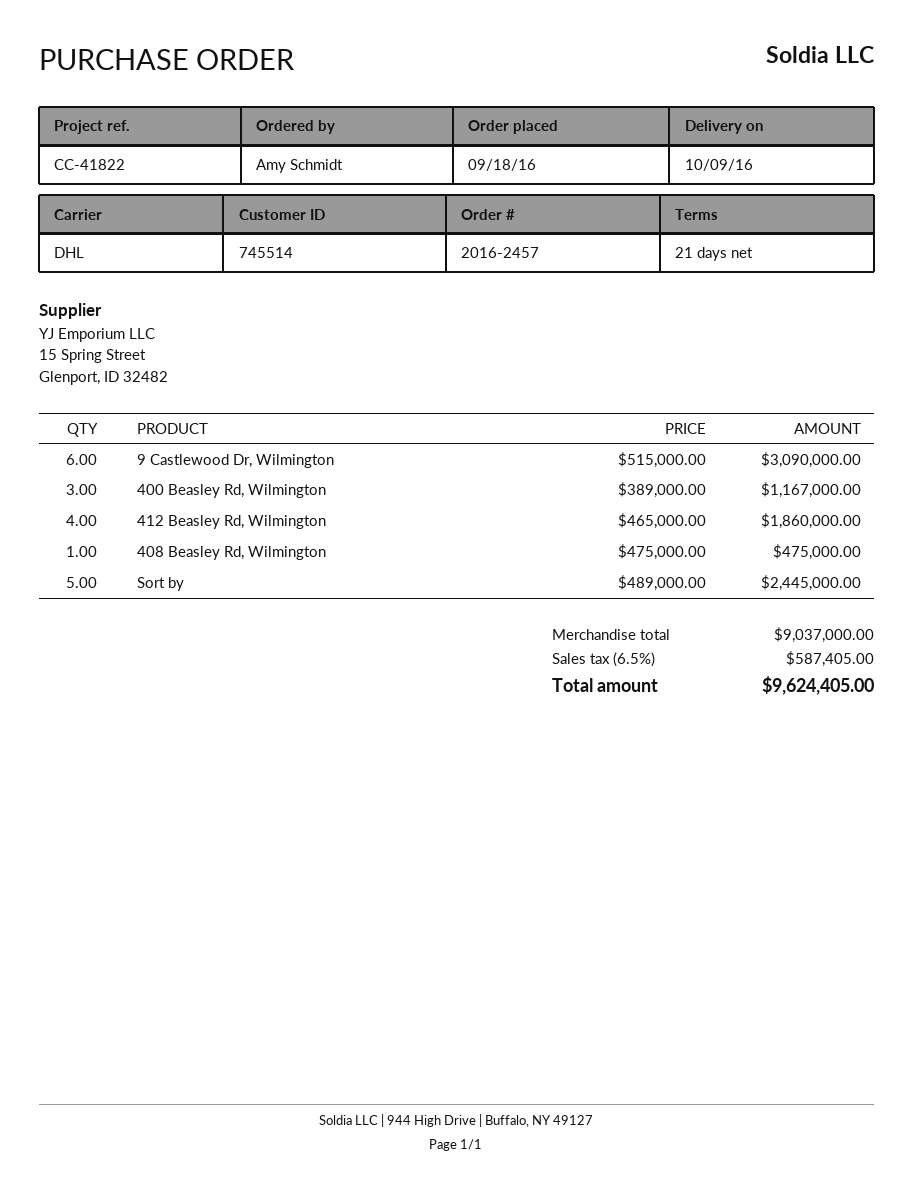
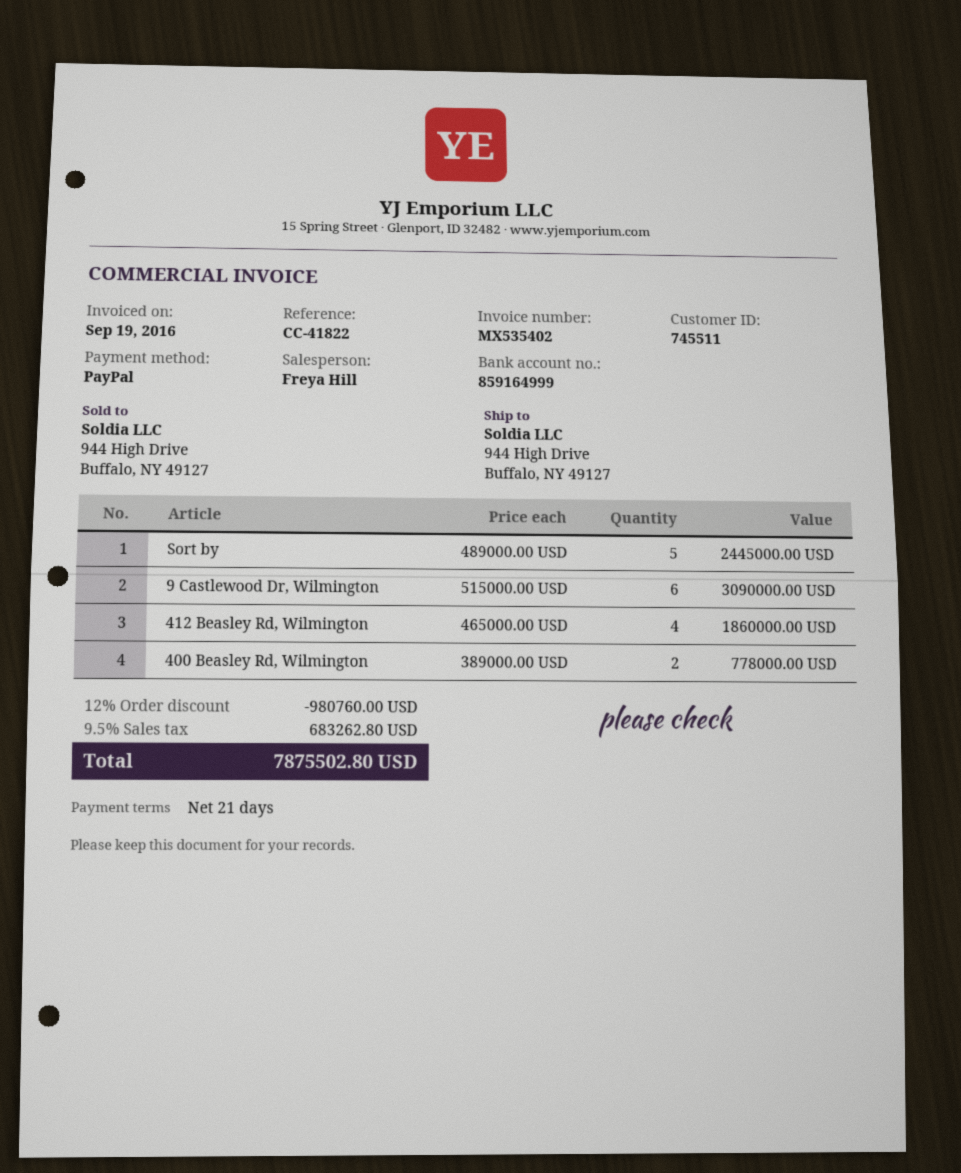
customer number: 745514 -> 745511
400 Beasley Rd, Wilmington: 3 x 389000.00 = 1167000.00 -> 2 x 389000.00 = 778000.00
408 Beasley Rd, Wilmington: 1 x 475000.00 = 475000.00 -> none
discount: none -> 12% = 980760.00
tax: 6.5% = 587405.00 -> 9.5% = 683262.80
total: 9624405.00 -> 7875502.80

